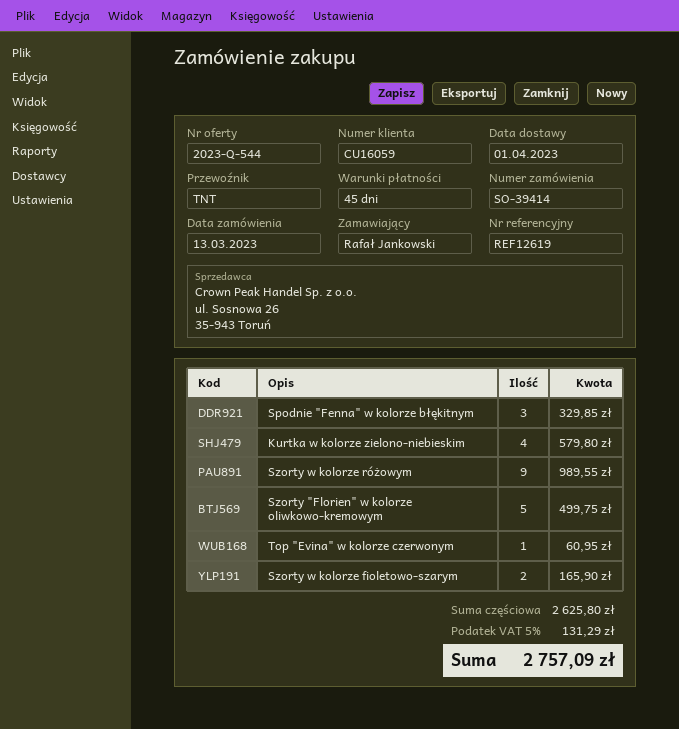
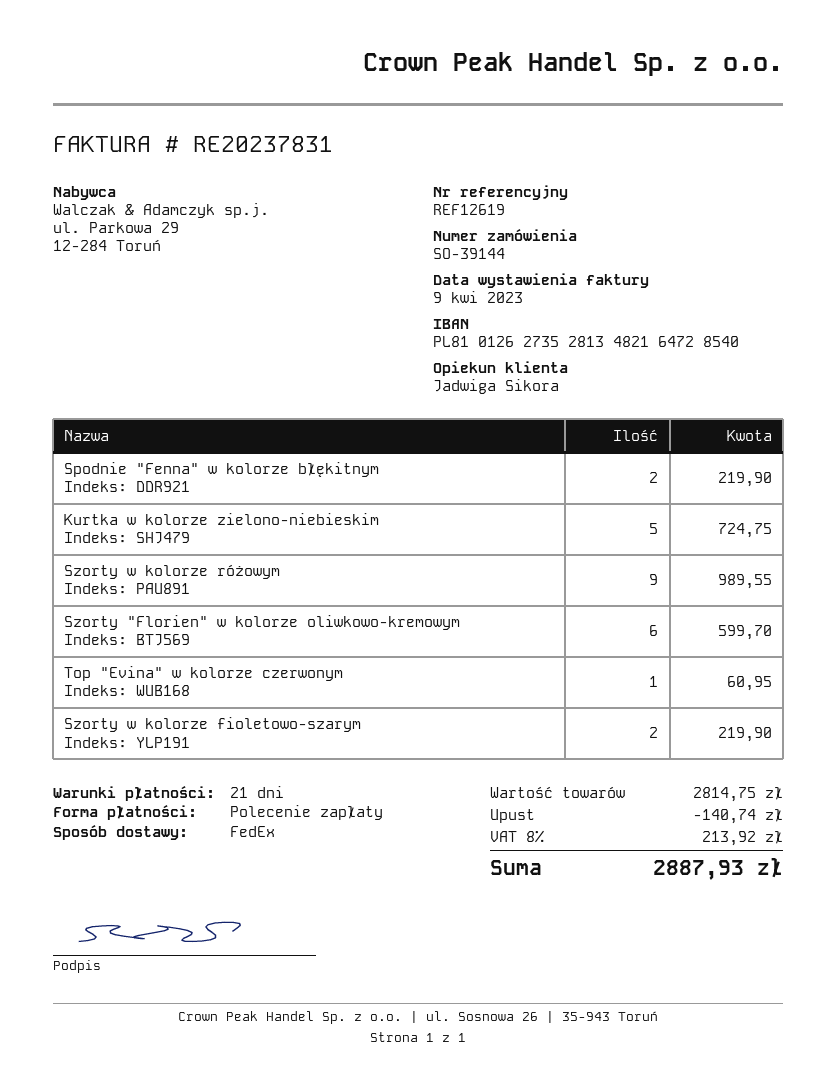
order number: SO-39414 -> SO-39144
payment terms: 45 days -> 21 days
shipping method: TNT -> FedEx
Spodnie "Fenna" w kolorze błękitnym: 3 for 329.85 -> 2 for 219.90
Kurtka w kolorze zielono-niebieskim: 4 for 579.80 -> 5 for 724.75
Szorty "Florien" w kolorze oliwkowo-kremowym: 5 for 499.75 -> 6 for 599.70
Szorty w kolorze fioletowo-szarym: 2 for 165.90 -> 2 for 219.90
subtotal: 2625.80 -> 2814.75
discount: none -> 140.74
tax: 5% = 131.29 -> 8% = 213.92
total: 2757.09 -> 2887.93

